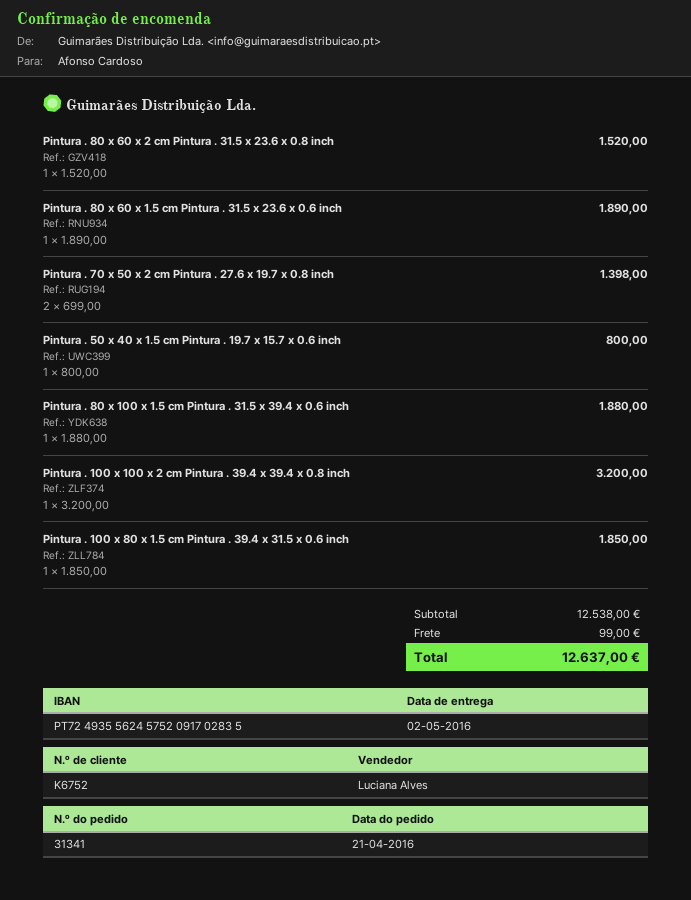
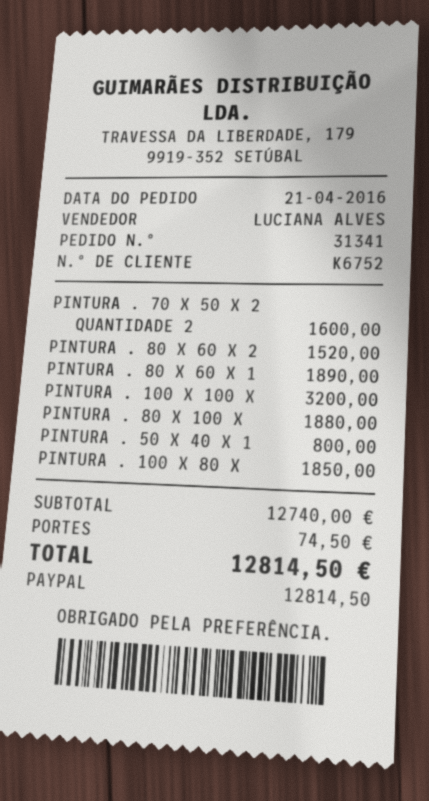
Pintura . 70 x 50 x 2 cm Pintura . 27.6 x 19.7 x 0.8 inch: 2 for 1398.00 -> 2 for 1600.00
subtotal: 12538.00 -> 12740.00
shipping: 99.00 -> 74.50
total: 12637.00 -> 12814.50

